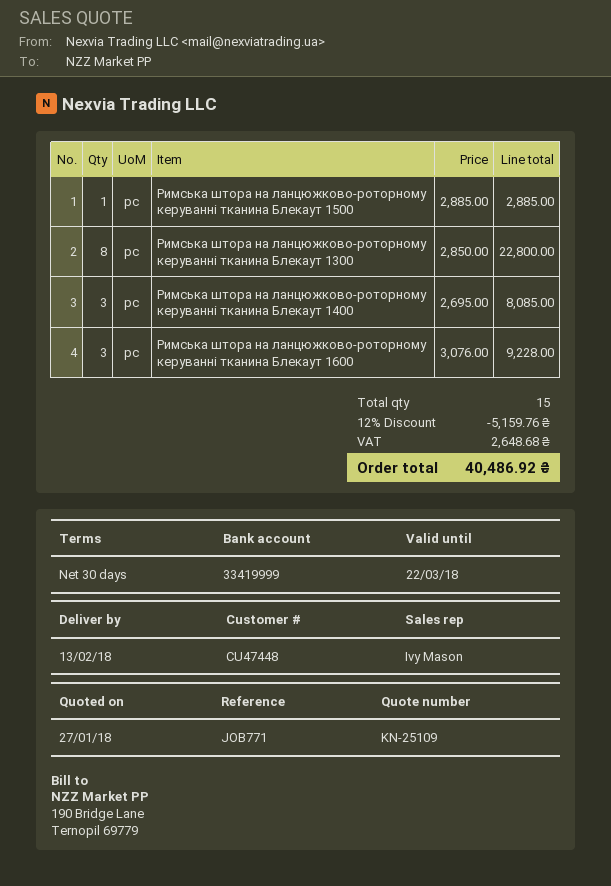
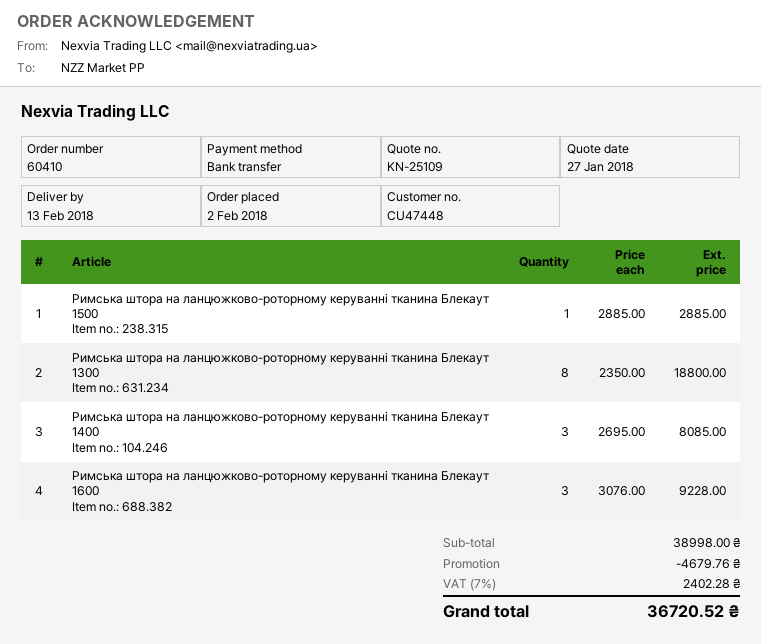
Римська штора на ланцюжково-роторному керуванні тканина Блекаут 1300: 8 x 2850.00 = 22800.00 -> 8 x 2350.00 = 18800.00
discount: 5159.76 -> 4679.76
tax: 2648.68 -> 2402.28
total: 40486.92 -> 36720.52

